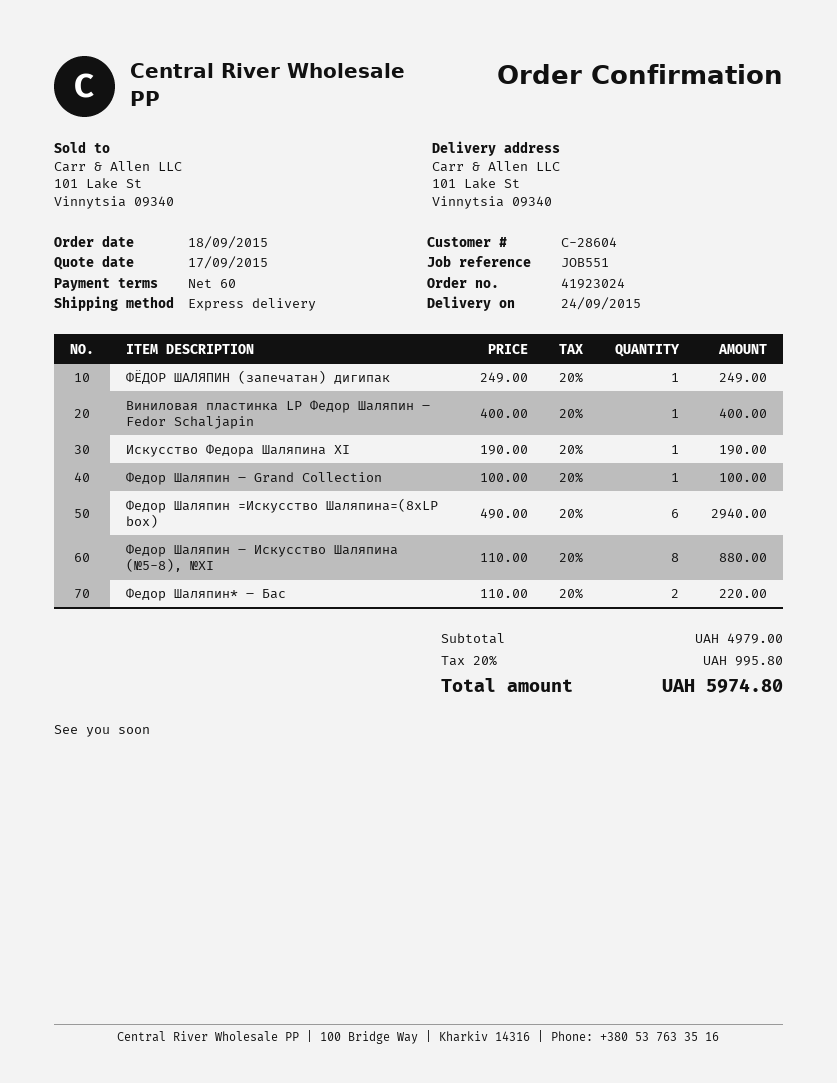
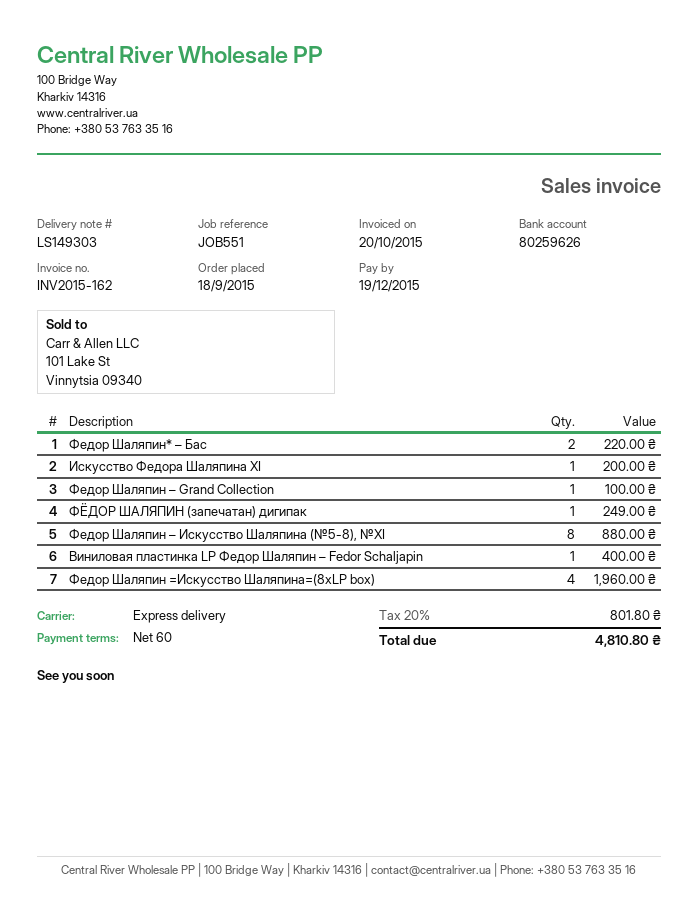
Искусcтво Федора Шаляпина XI: 1 for 190.00 -> 1 for 200.00
Федор Шаляпин =Искусство Шаляпина=(8xLP box): 6 for 2940.00 -> 4 for 1960.00
tax: 20% = 995.80 -> 20% = 801.80
total: 5974.80 -> 4810.80

